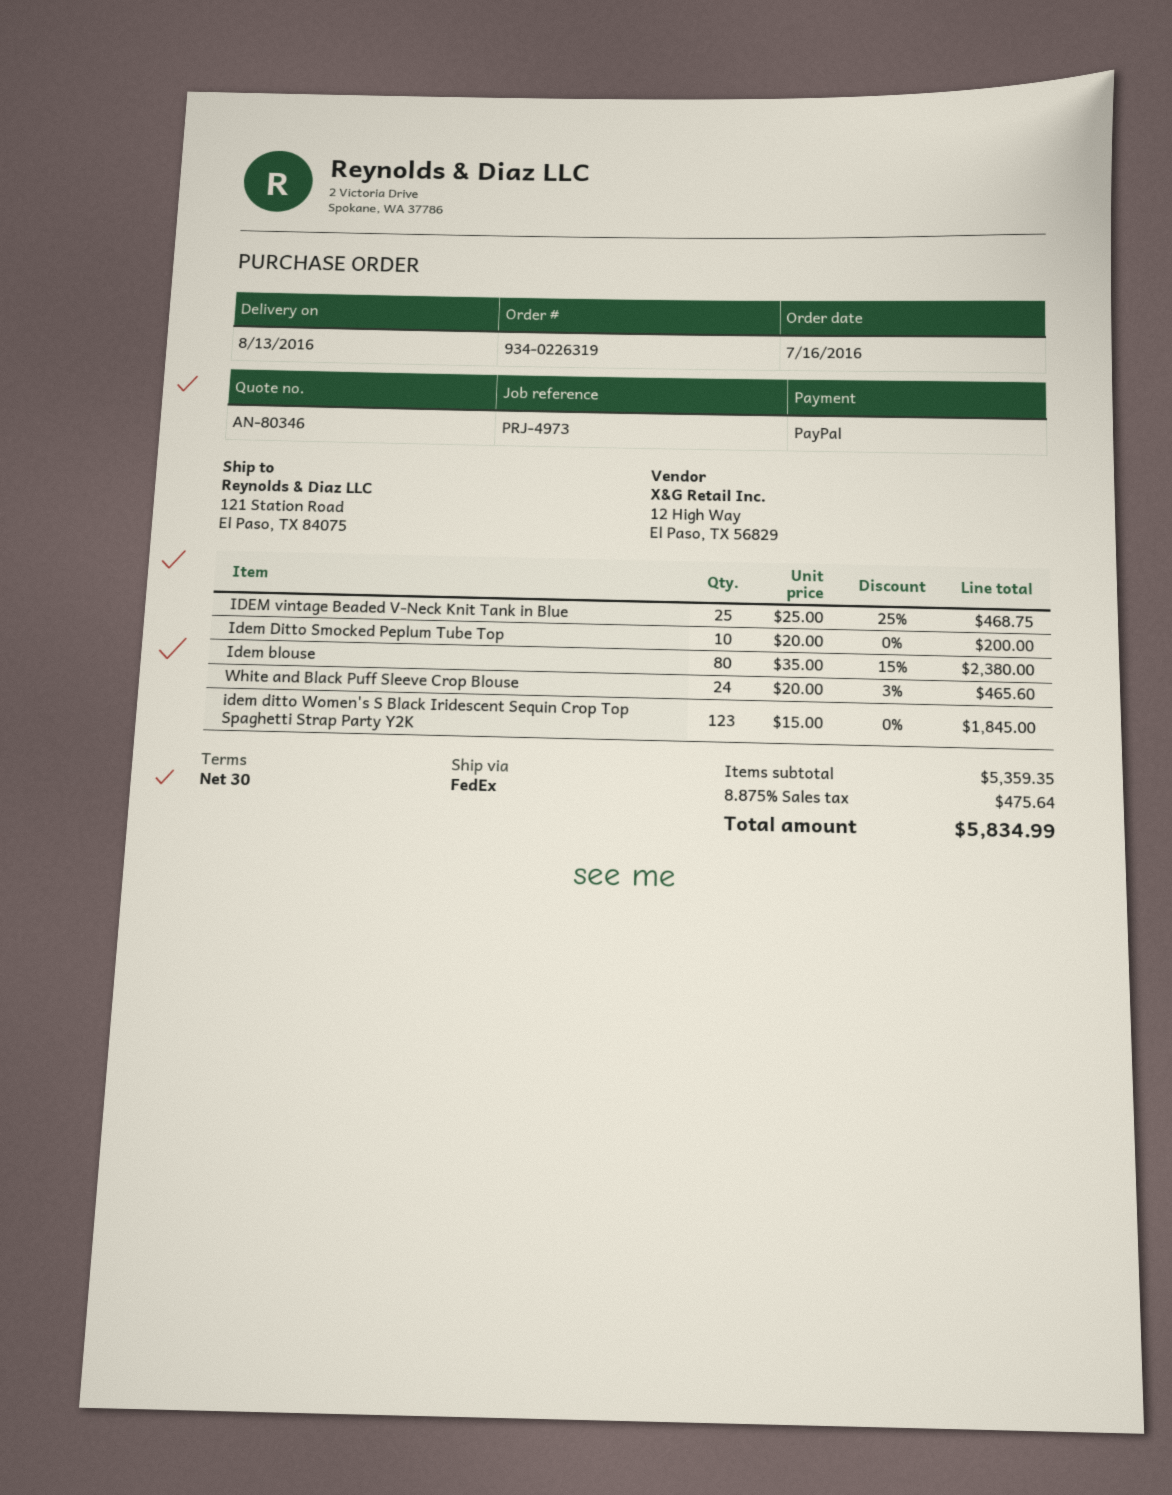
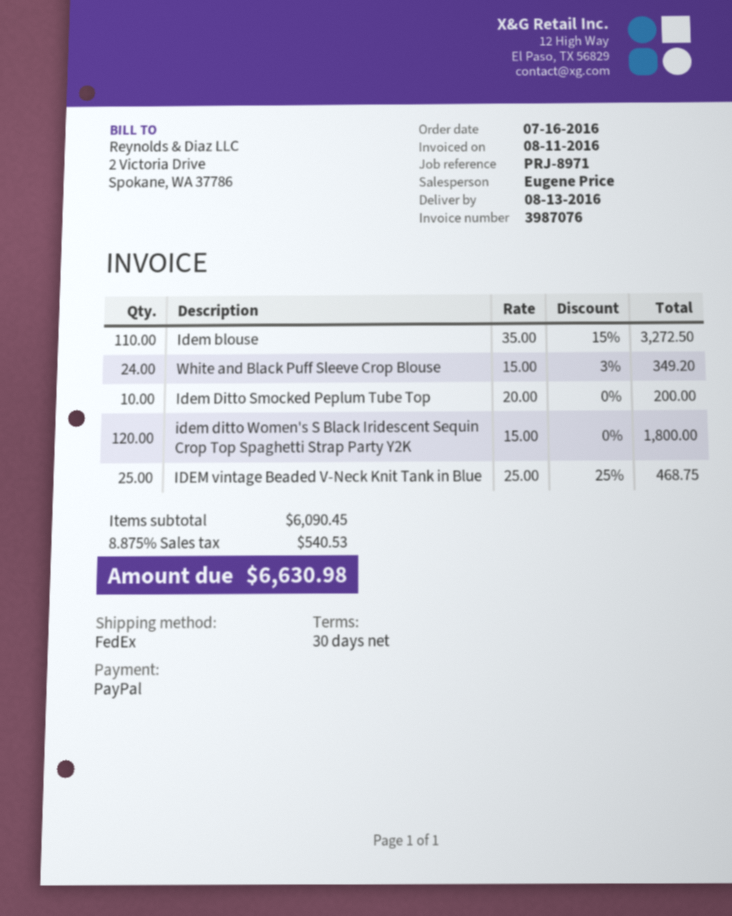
reference: PRJ-4973 -> PRJ-8971
Idem blouse: 80 x 35.00 - 15% = 2380.00 -> 110 x 35.00 - 15% = 3272.50
White and Black Puff Sleeve Crop Blouse: 24 x 20.00 - 3% = 465.60 -> 24 x 15.00 - 3% = 349.20
idem ditto Women's S Black Iridescent Sequin Crop Top Spaghetti Strap Party Y2K: 123 x 15.00 = 1845.00 -> 120 x 15.00 = 1800.00
subtotal: 5359.35 -> 6090.45
tax: 8.875% = 475.64 -> 8.875% = 540.53
total: 5834.99 -> 6630.98

